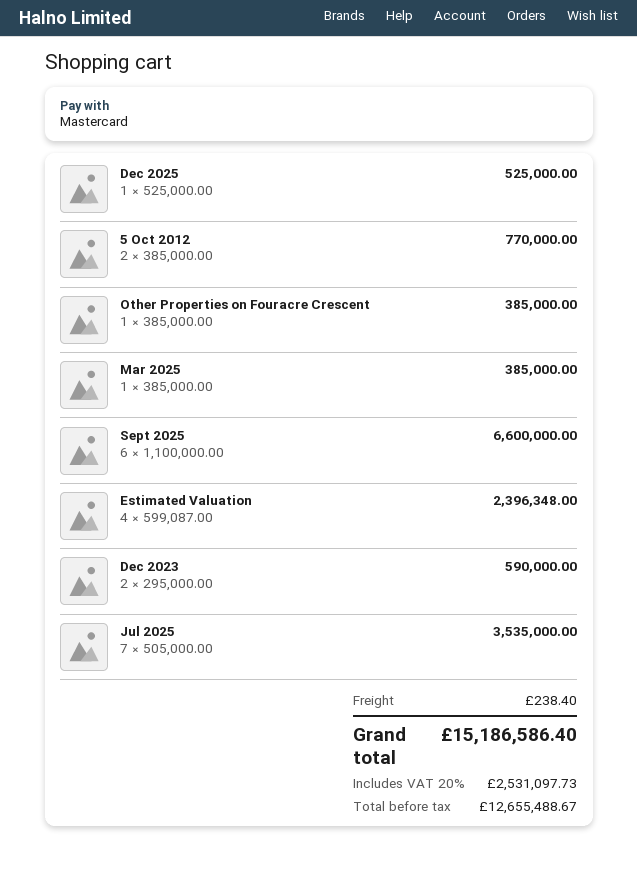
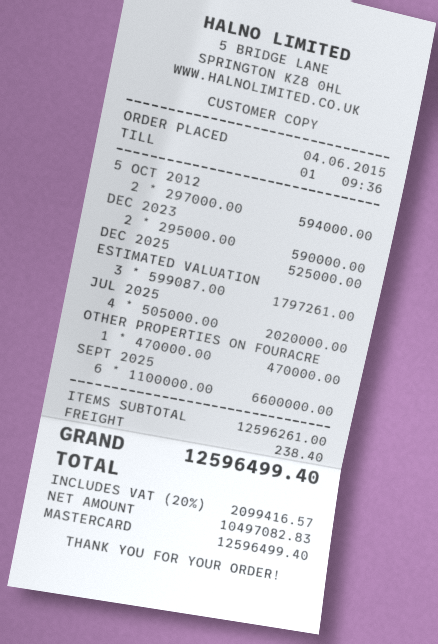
5 Oct 2012: 2 x 385000.00 = 770000.00 -> 2 x 297000.00 = 594000.00
Other Properties on Fouracre Crescent: 1 x 385000.00 = 385000.00 -> 1 x 470000.00 = 470000.00
Mar 2025: 1 x 385000.00 = 385000.00 -> none
Estimated Valuation: 4 x 599087.00 = 2396348.00 -> 3 x 599087.00 = 1797261.00
Jul 2025: 7 x 505000.00 = 3535000.00 -> 4 x 505000.00 = 2020000.00
net: 12655488.67 -> 10497082.83
tax: 20% = 2531097.73 -> 20% = 2099416.57
total: 15186586.40 -> 12596499.40

